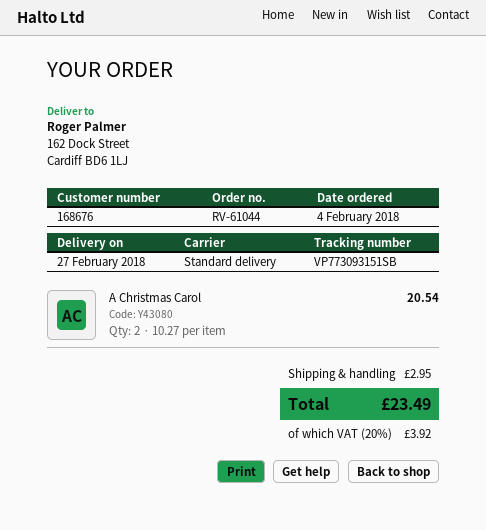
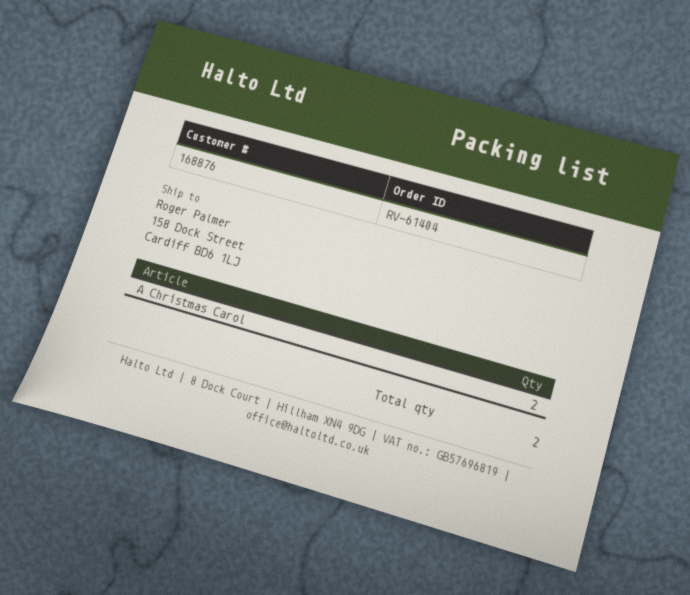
order number: RV-61044 -> RV-61404
customer number: 168676 -> 168876
ship to: 162 Dock Street, Cardiff BD6 1LJ -> 158 Dock Street, Cardiff BD6 1LJ

